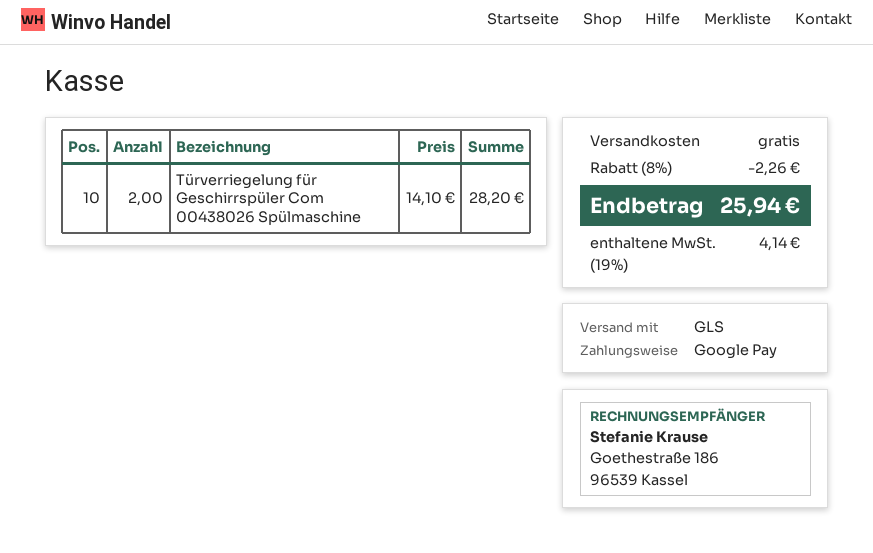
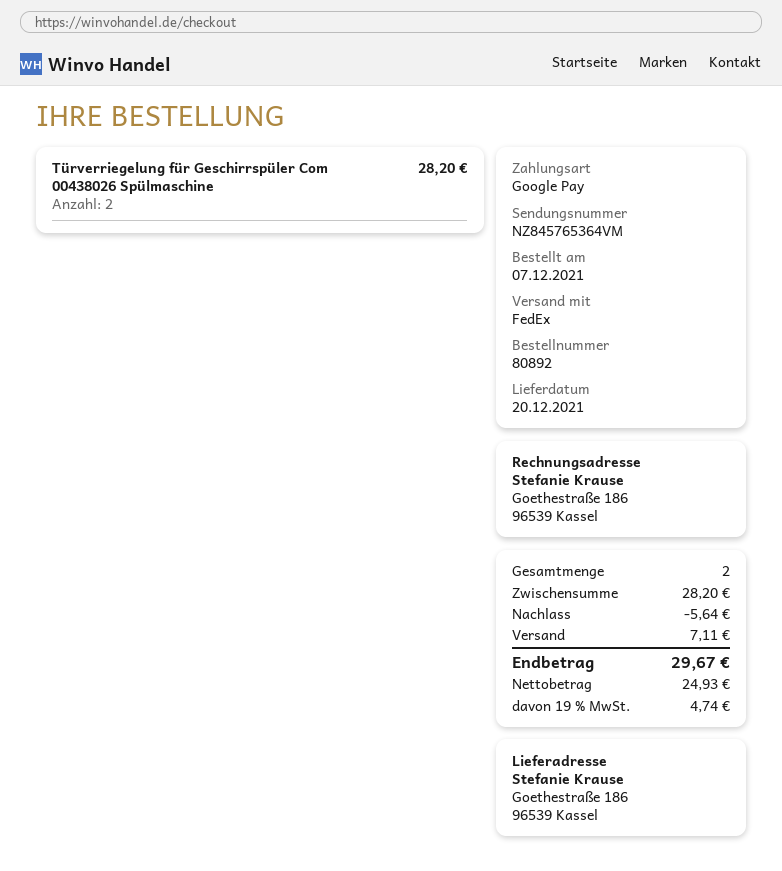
shipping method: GLS -> FedEx
discount: 2.26 -> 5.64
shipping: 0.00 -> 7.11
tax: 19% = 4.14 -> 19% = 4.74
total: 25.94 -> 29.67

